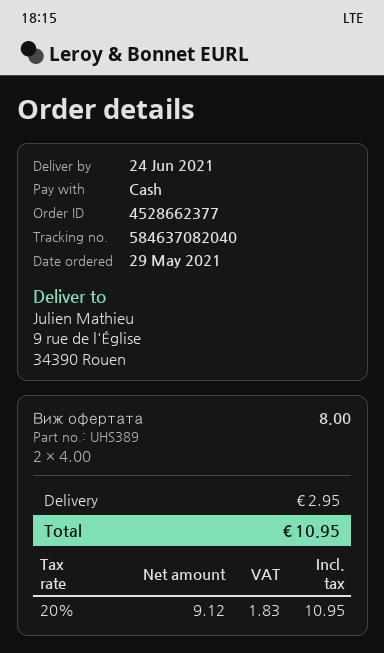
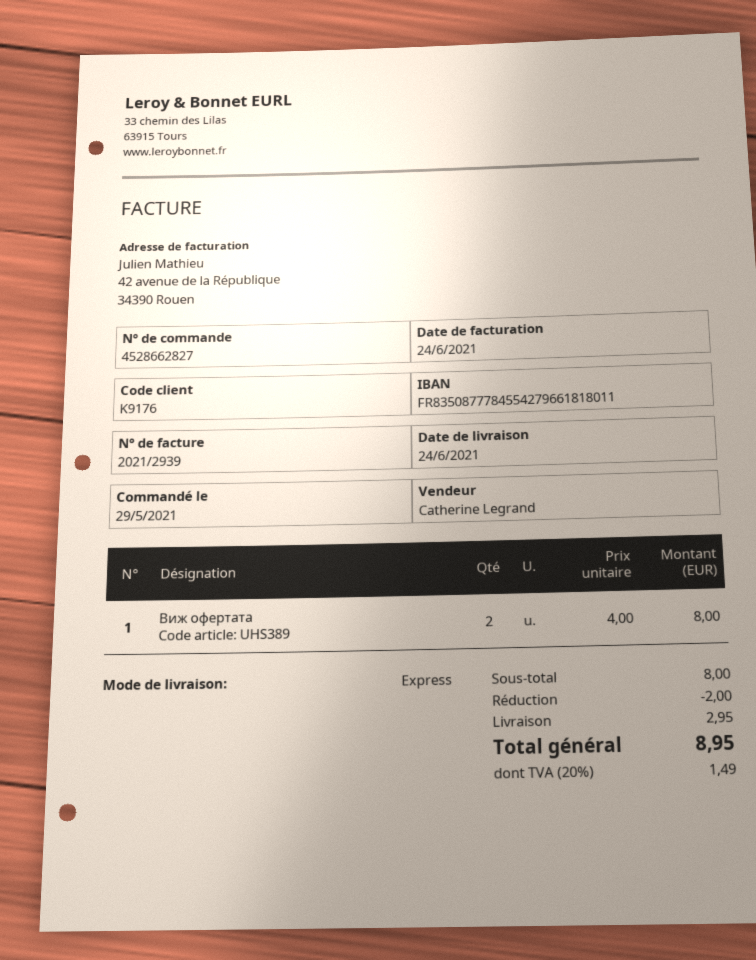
order number: 4528662377 -> 4528662827
discount: none -> 2.00
tax: 20% = 1.83 -> 20% = 1.49
total: 10.95 -> 8.95

